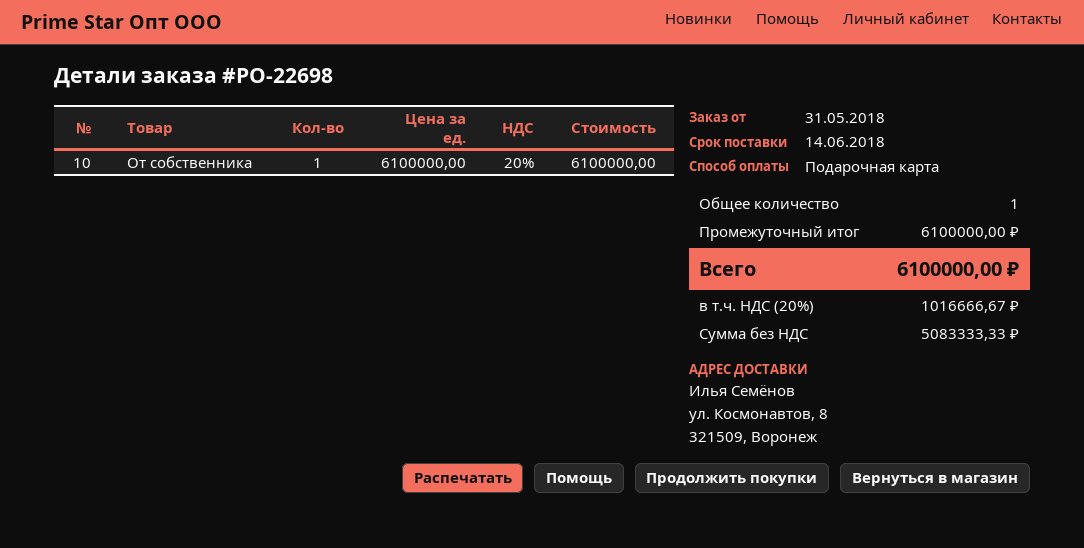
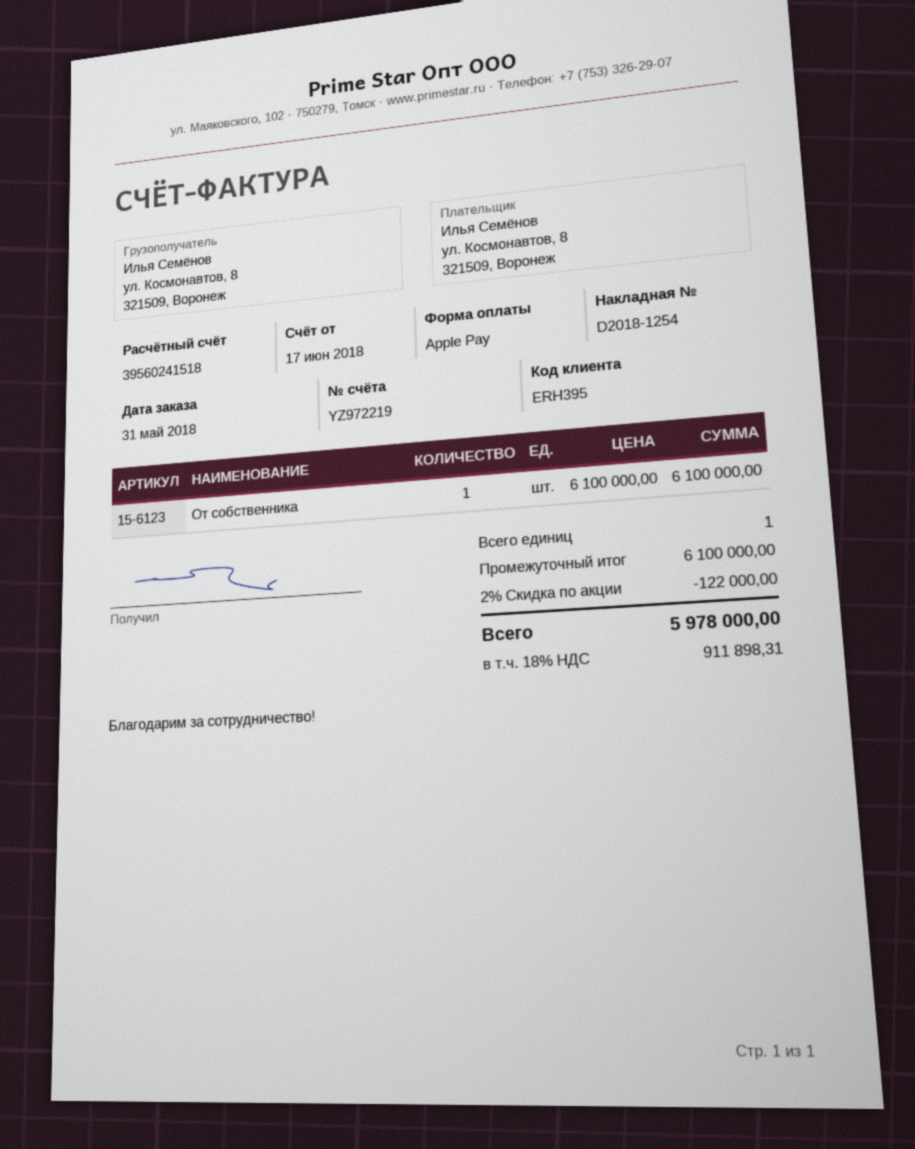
payment method: gift card -> Apple Pay
discount: none -> 2% = 122000.00
tax: 20% = 1016666.67 -> 18% = 911898.31
total: 6100000.00 -> 5978000.00

